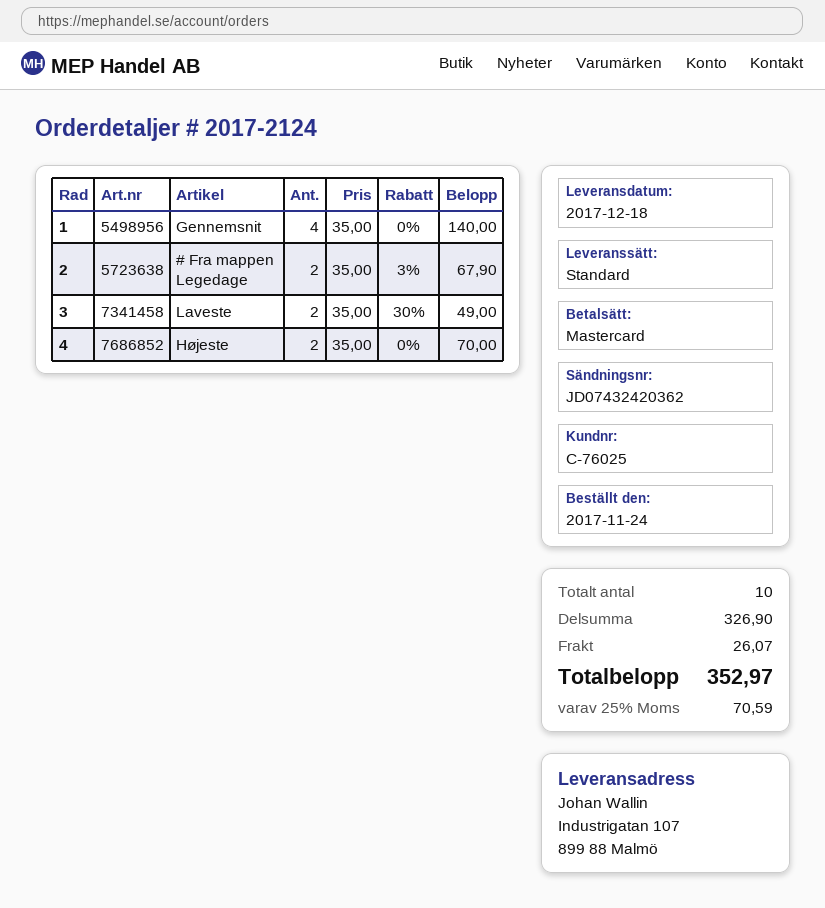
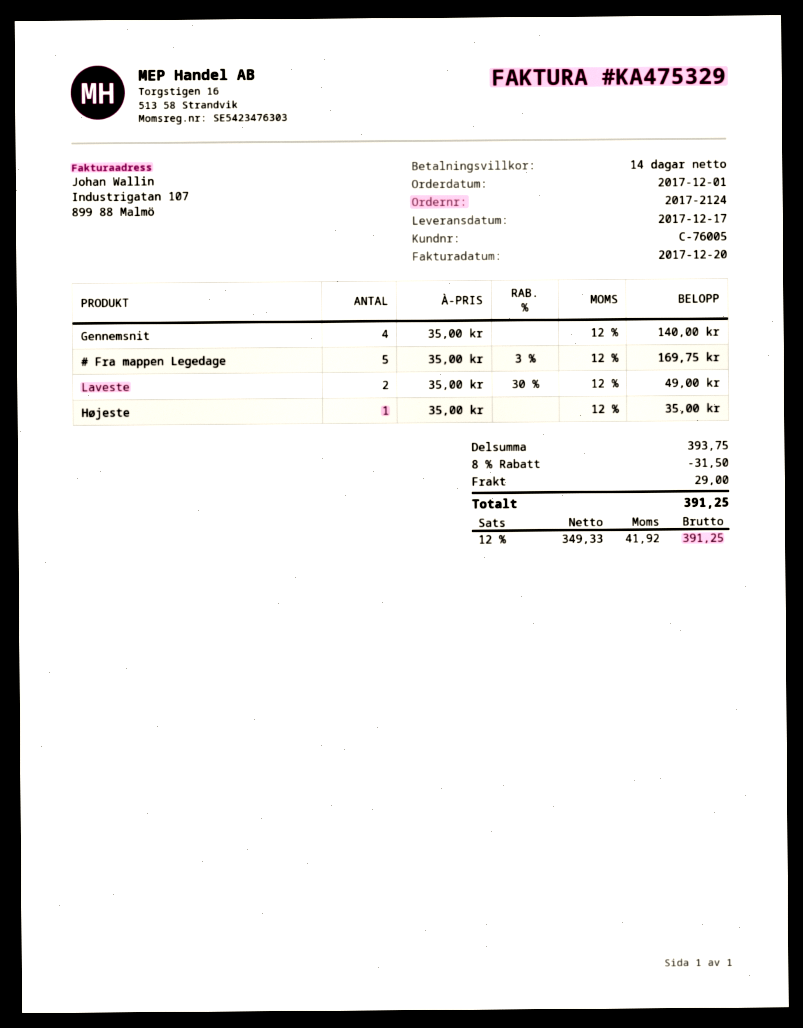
order date: 2017-11-24 -> 2017-12-01
delivery date: 2017-12-18 -> 2017-12-17
customer number: C-76025 -> C-76005
# Fra mappen Legedage: 2 x 35.00 - 3% = 67.90 -> 5 x 35.00 - 3% = 169.75
Højeste: 2 x 35.00 = 70.00 -> 1 x 35.00 = 35.00
subtotal: 326.90 -> 393.75
discount: none -> 8% = 31.50
shipping: 26.07 -> 29.00
tax: 25% = 70.59 -> 12% = 41.92
total: 352.97 -> 391.25

